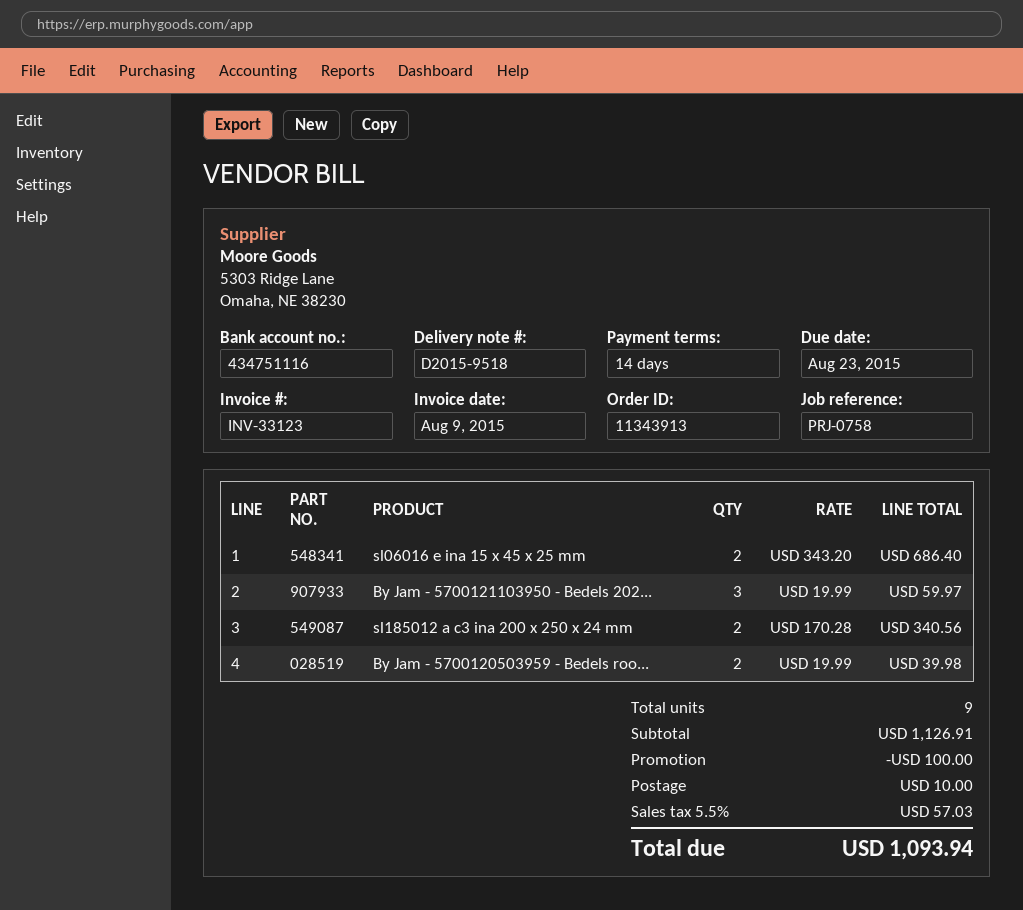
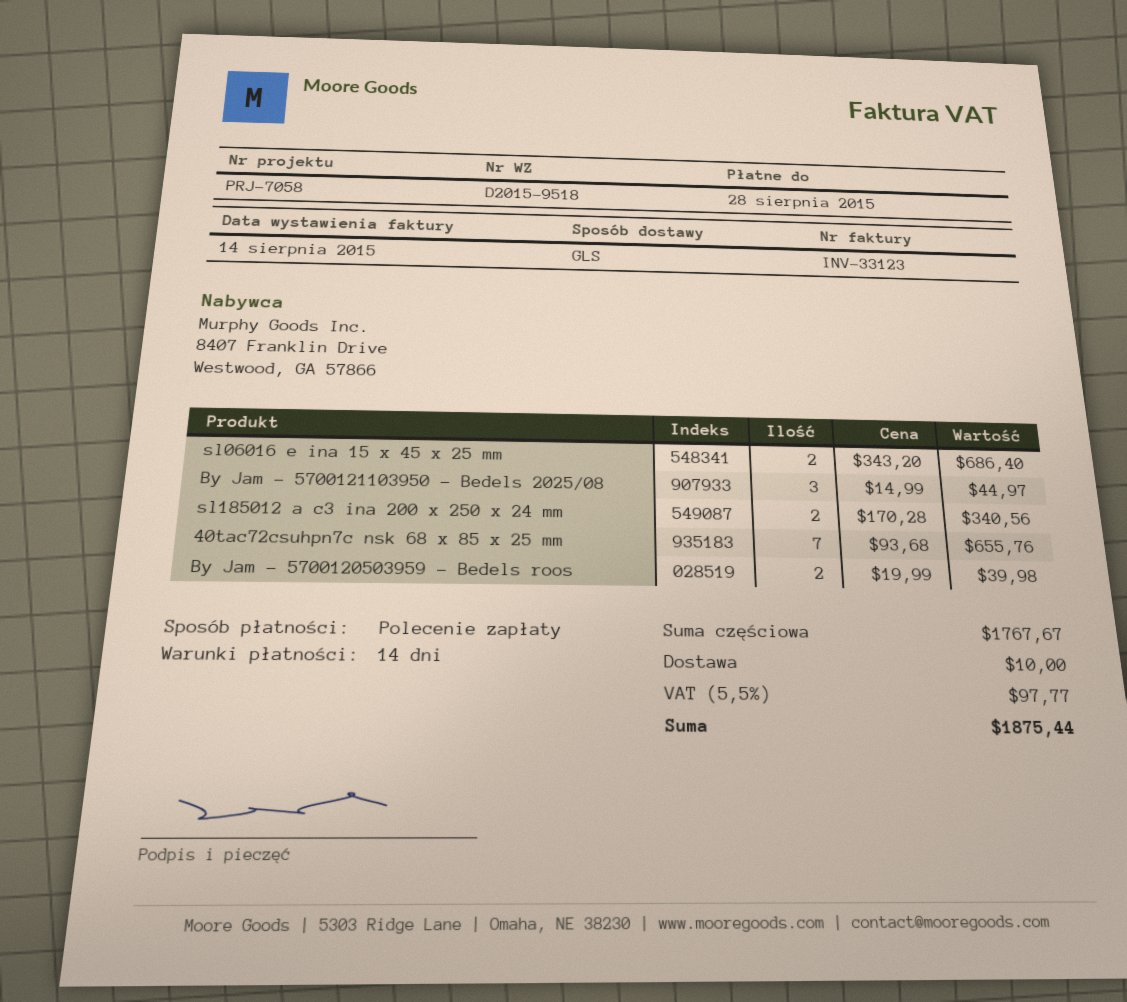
invoice date: 2015-08-09 -> 2015-08-14
due date: 2015-08-23 -> 2015-08-28
reference: PRJ-0758 -> PRJ-7058
By Jam - 5700121103950 - Bedels 202...: 3 x 19.99 = 59.97 -> 3 x 14.99 = 44.97
40tac72csuhpn7c nsk 68 x 85 x 25 mm: none -> 7 x 93.68 = 655.76
subtotal: 1126.91 -> 1767.67
discount: 100.00 -> none
tax: 5.5% = 57.03 -> 5.5% = 97.77
total: 1093.94 -> 1875.44

